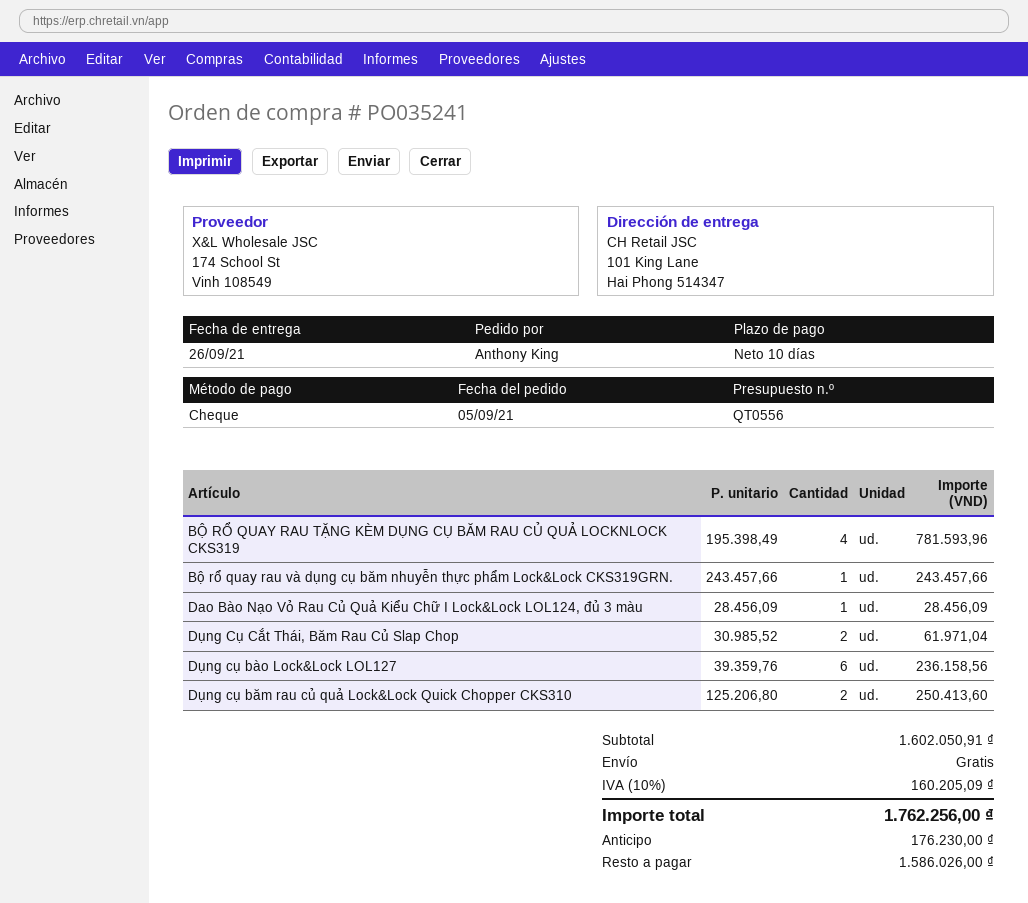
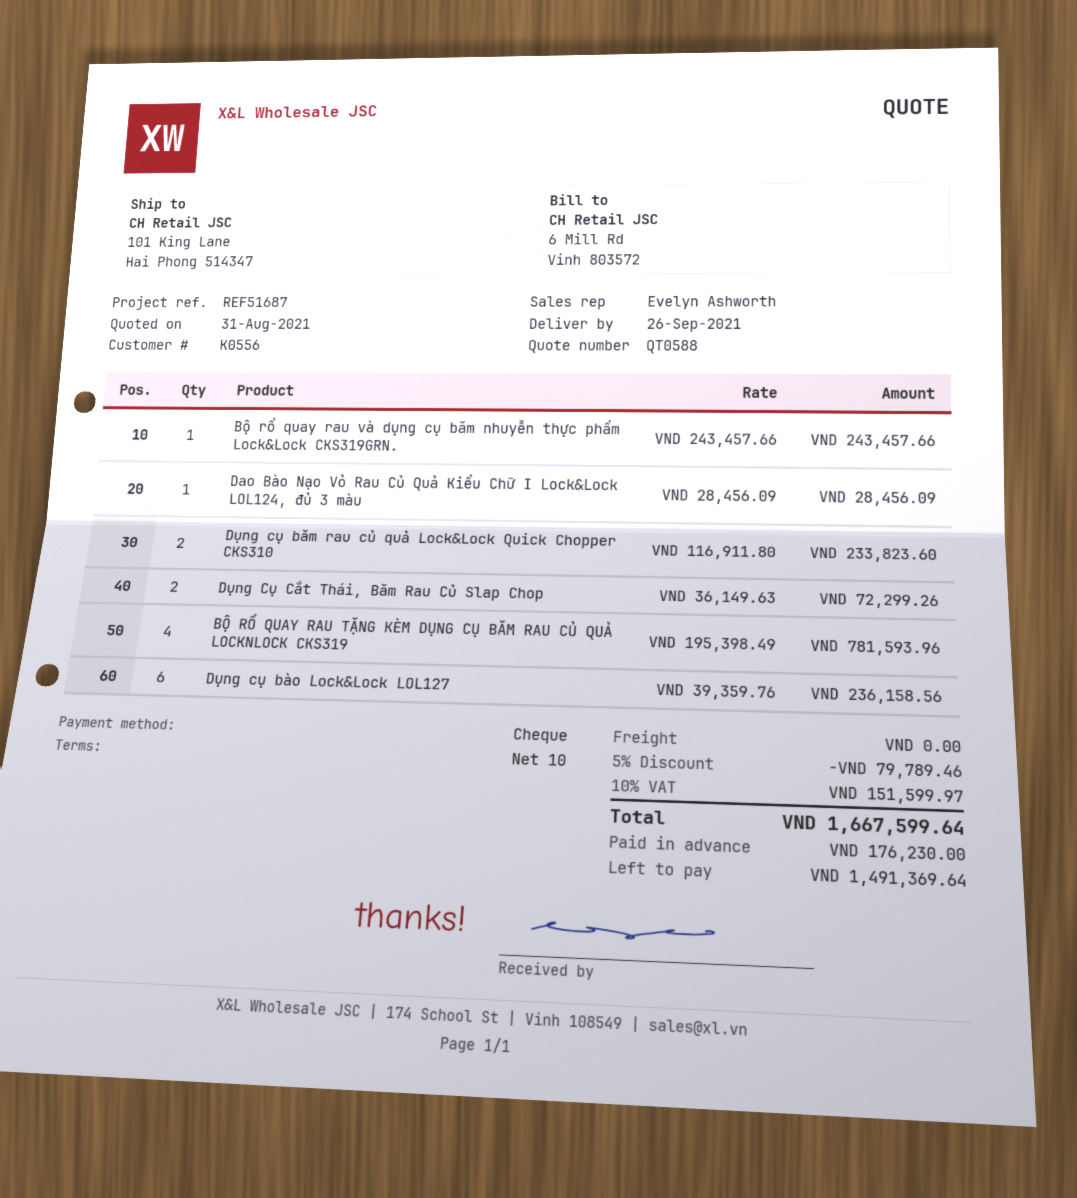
quote number: QT0556 -> QT0588
Dụng Cụ Cắt Thái, Băm Rau Củ Slap Chop: 2 x 30985.52 = 61971.04 -> 2 x 36149.63 = 72299.26
Dụng cụ băm rau củ quả Lock&Lock Quick Chopper CKS310: 2 x 125206.80 = 250413.60 -> 2 x 116911.80 = 233823.60
discount: none -> 5% = 79789.46
tax: 10% = 160205.09 -> 10% = 151599.97
total: 1762256.00 -> 1667599.64
balance: 1586026.00 -> 1491369.64

